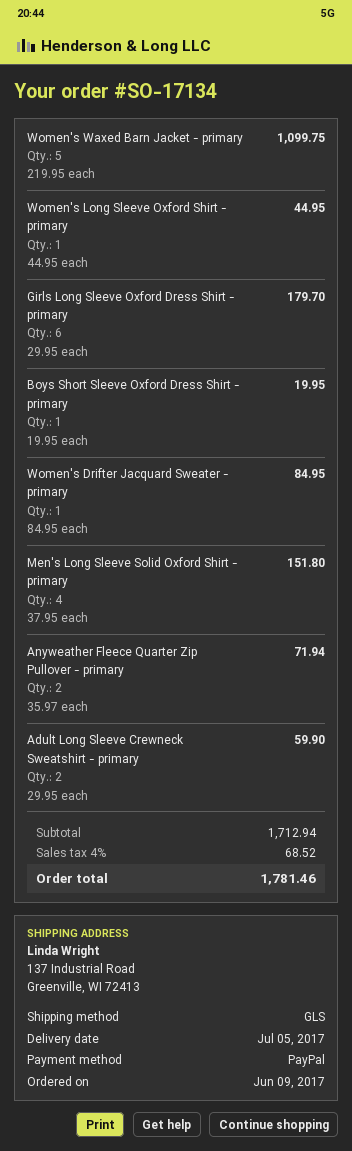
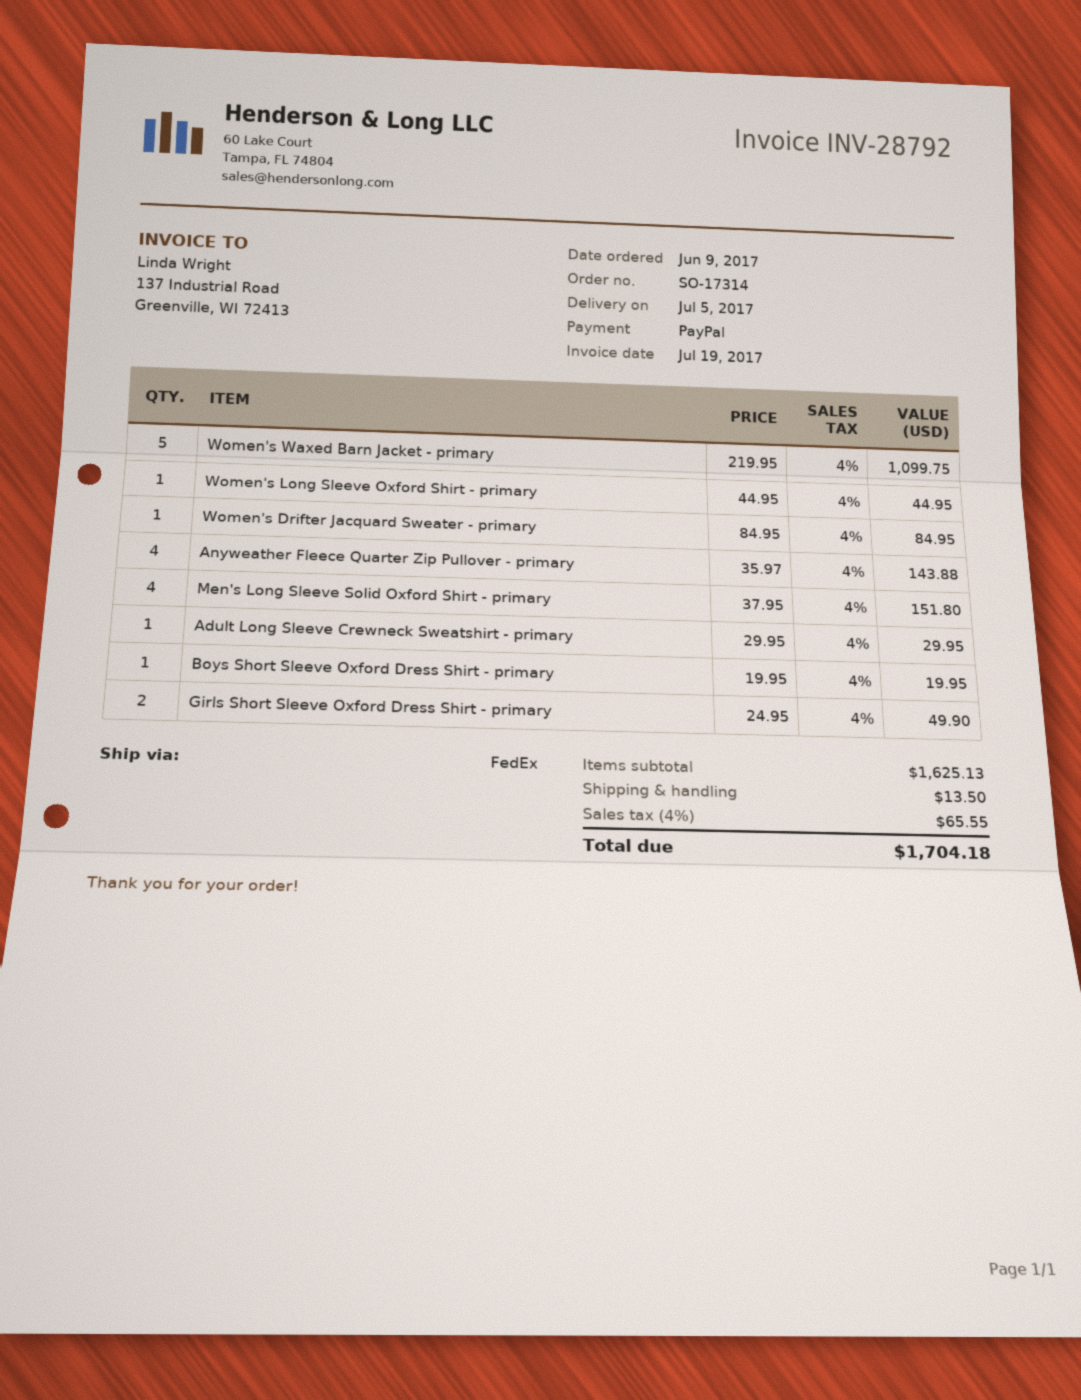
order number: SO-17134 -> SO-17314
shipping method: GLS -> FedEx
Girls Long Sleeve Oxford Dress Shirt - primary: 6 x 29.95 = 179.70 -> none
Anyweather Fleece Quarter Zip Pullover - primary: 2 x 35.97 = 71.94 -> 4 x 35.97 = 143.88
Adult Long Sleeve Crewneck Sweatshirt - primary: 2 x 29.95 = 59.90 -> 1 x 29.95 = 29.95
Girls Short Sleeve Oxford Dress Shirt - primary: none -> 2 x 24.95 = 49.90
subtotal: 1712.94 -> 1625.13
shipping: none -> 13.50
tax: 4% = 68.52 -> 4% = 65.55
total: 1781.46 -> 1704.18

